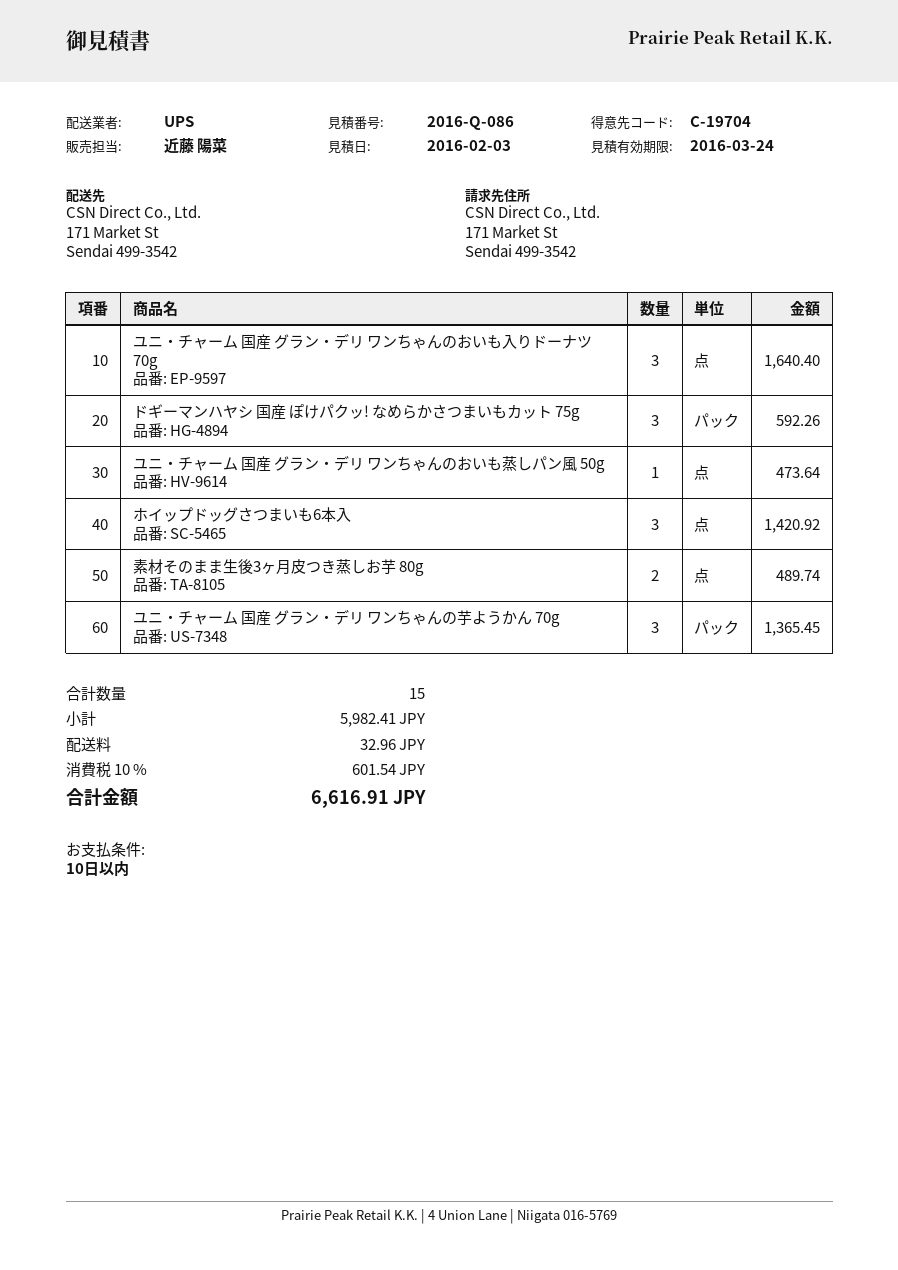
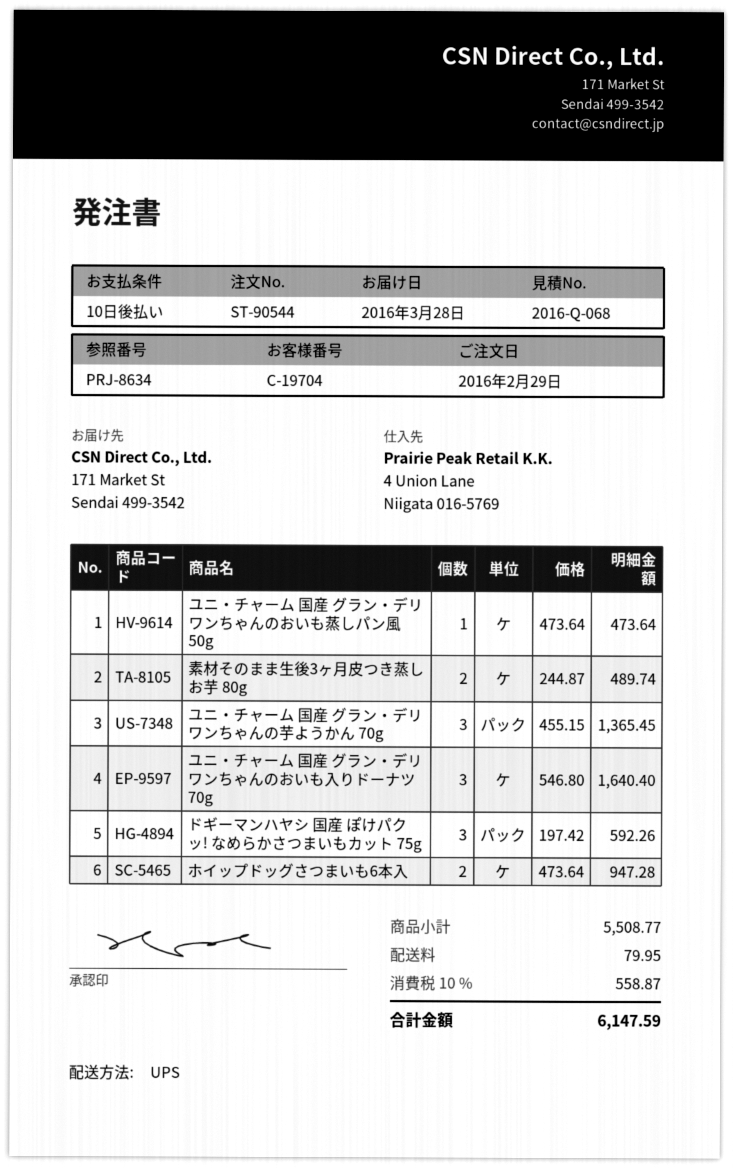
quote number: 2016-Q-086 -> 2016-Q-068
ホイップドッグさつまいも6本入: 3 for 1420.92 -> 2 for 947.28
subtotal: 5982.41 -> 5508.77
shipping: 32.96 -> 79.95
tax: 10% = 601.54 -> 10% = 558.87
total: 6616.91 -> 6147.59

